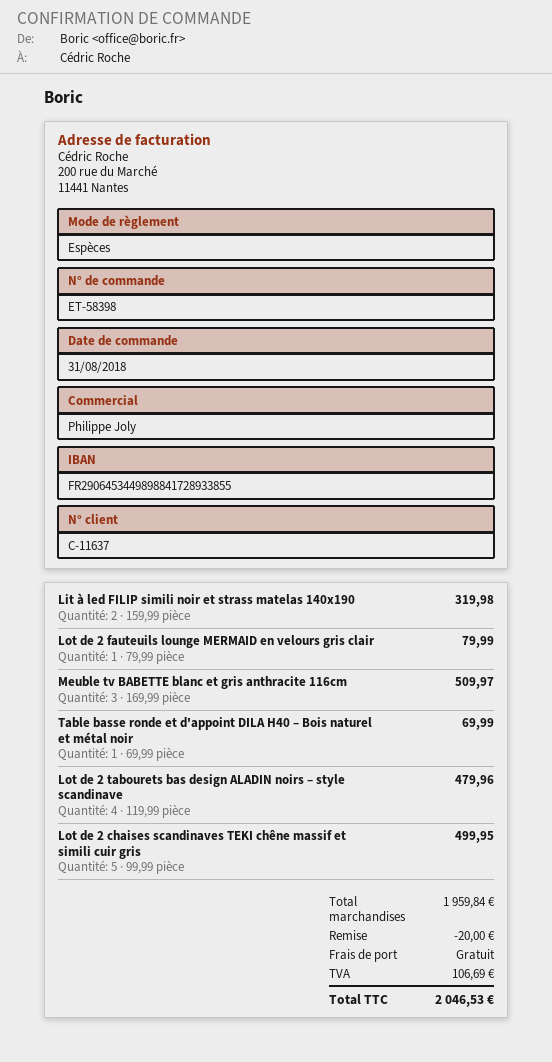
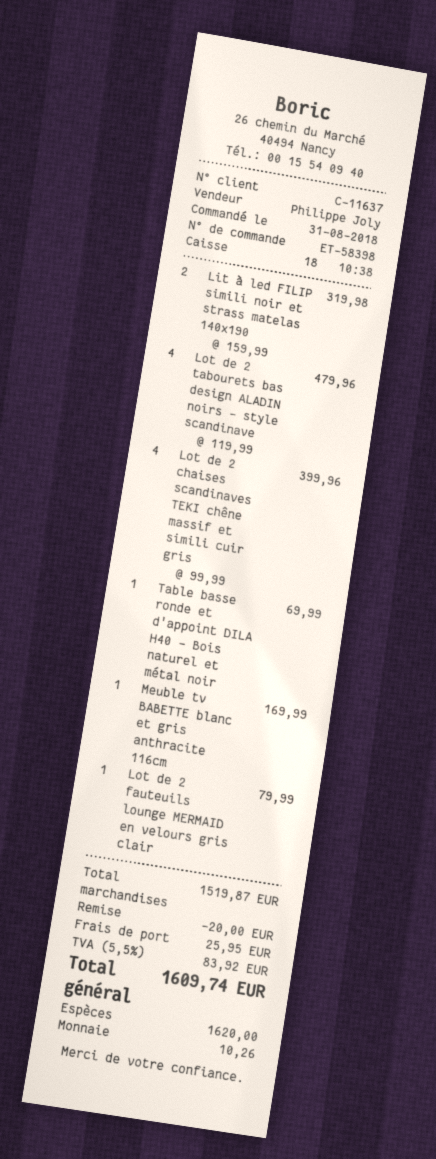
Meuble tv BABETTE blanc et gris anthracite 116cm: 3 x 169.99 = 509.97 -> 1 x 169.99 = 169.99
Lot de 2 chaises scandinaves TEKI chêne massif et simili cuir gris: 5 x 99.99 = 499.95 -> 4 x 99.99 = 399.96
subtotal: 1959.84 -> 1519.87
shipping: 0.00 -> 25.95
tax: 106.69 -> 83.92
total: 2046.53 -> 1609.74

